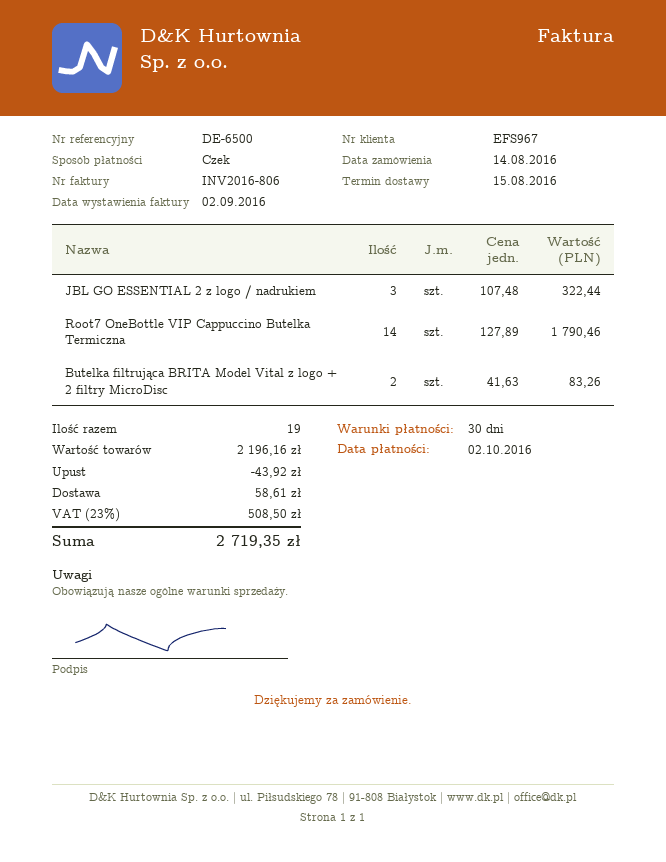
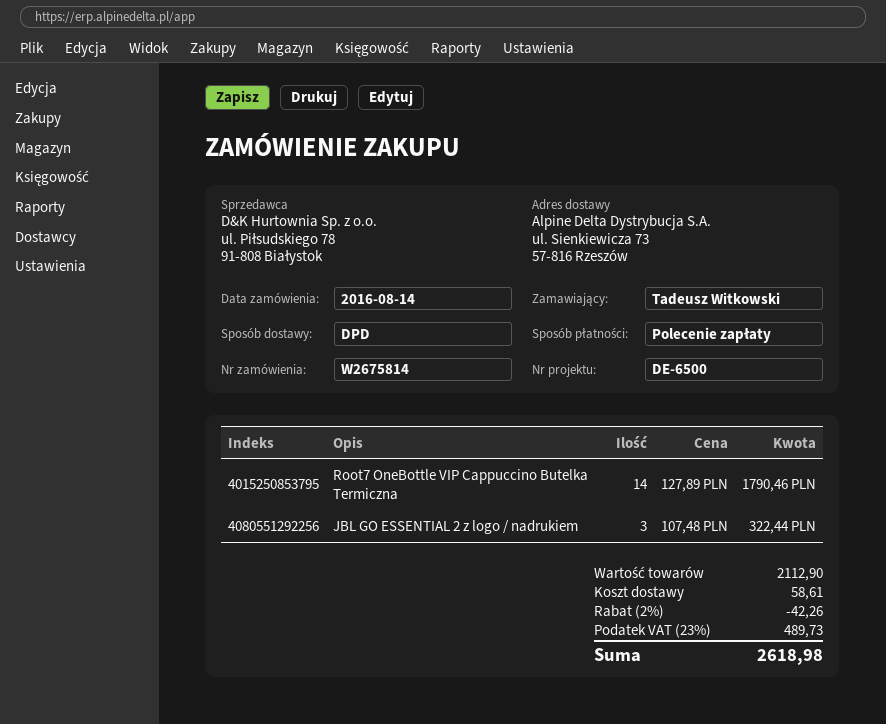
payment method: cheque -> direct debit
Butelka filtrująca BRITA Model Vital z logo + 2 filtry MicroDisc: 2 x 41.63 = 83.26 -> none
subtotal: 2196.16 -> 2112.90
discount: 43.92 -> 42.26
tax: 23% = 508.50 -> 23% = 489.73
total: 2719.35 -> 2618.98

